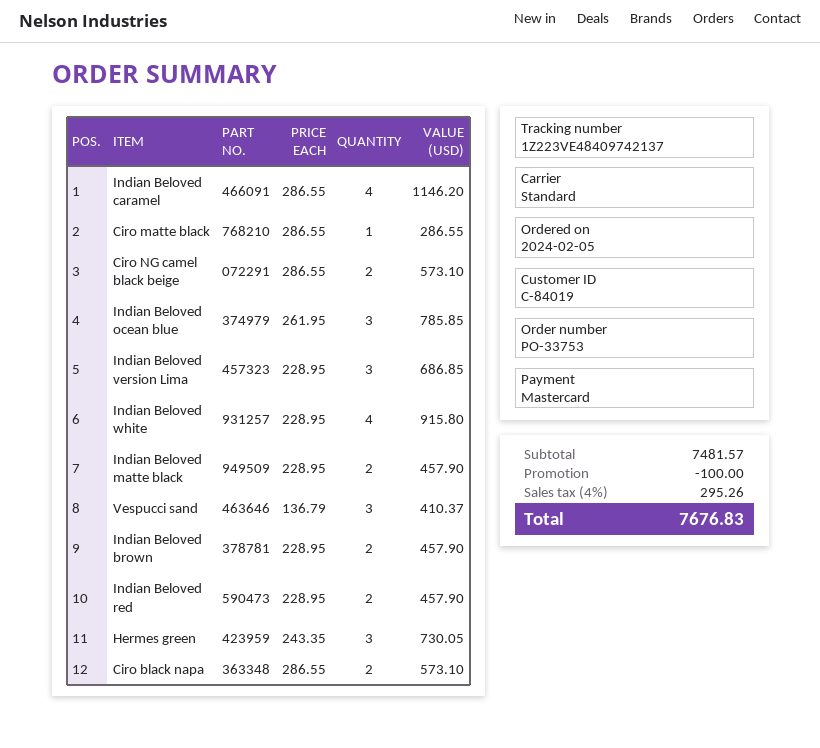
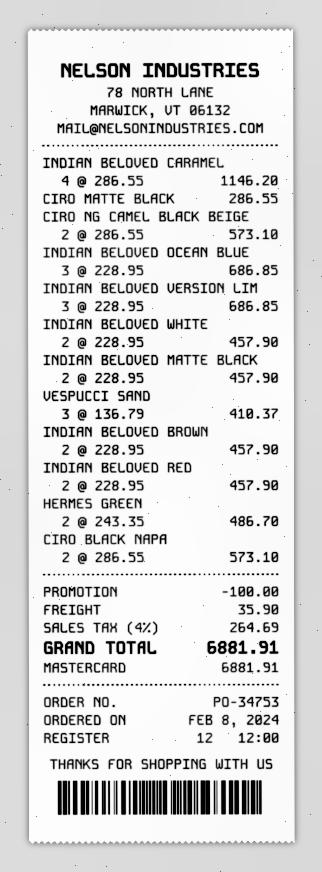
order number: PO-33753 -> PO-34753
order date: 2024-02-05 -> 2024-02-08
Indian Beloved ocean blue: 3 x 261.95 = 785.85 -> 3 x 228.95 = 686.85
Indian Beloved white: 4 x 228.95 = 915.80 -> 2 x 228.95 = 457.90
Hermes green: 3 x 243.35 = 730.05 -> 2 x 243.35 = 486.70
shipping: none -> 35.90
tax: 4% = 295.26 -> 4% = 264.69
total: 7676.83 -> 6881.91

